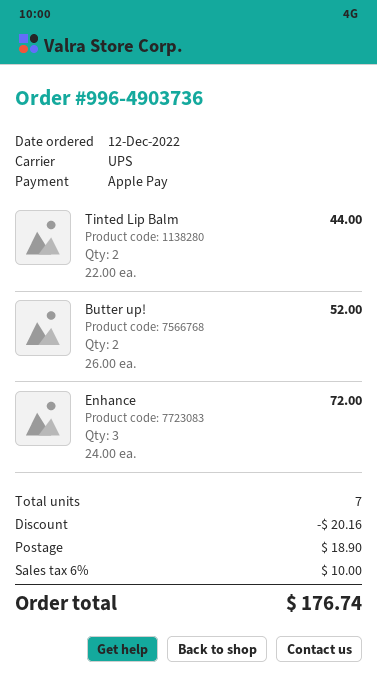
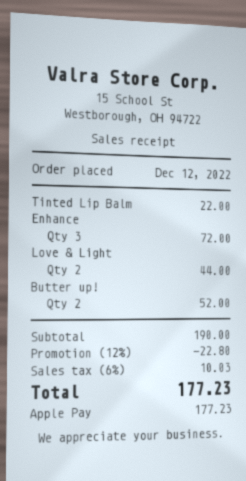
Tinted Lip Balm: 2 for 44.00 -> 1 for 22.00
Love & Light: none -> 2 for 44.00
discount: 20.16 -> 22.80
shipping: 18.90 -> none
tax: 6% = 10.00 -> 6% = 10.03
total: 176.74 -> 177.23

